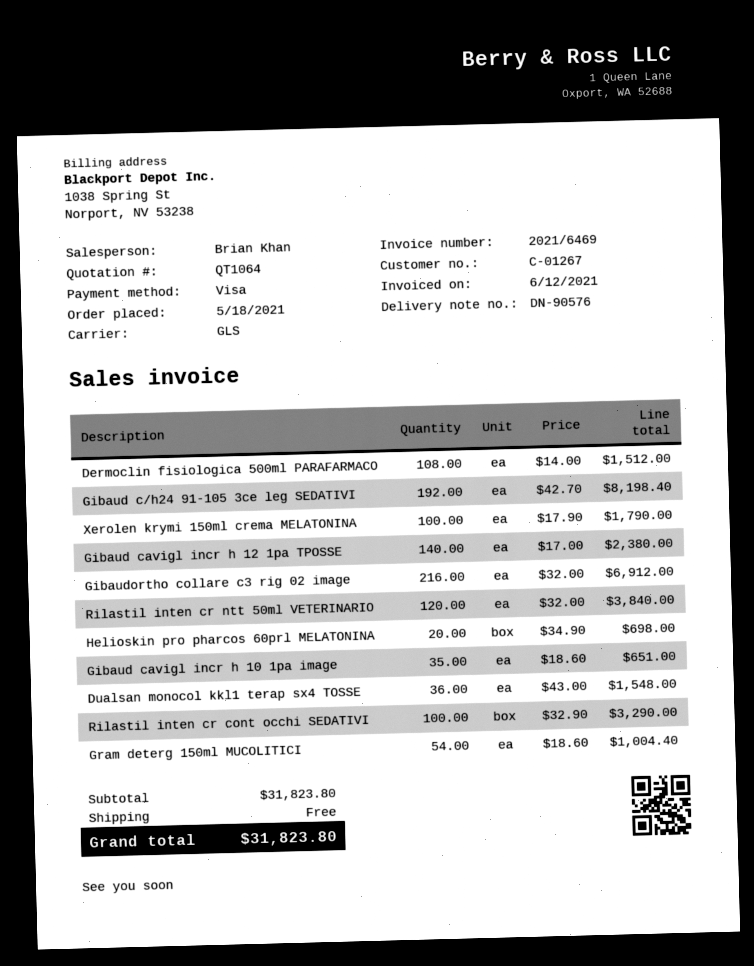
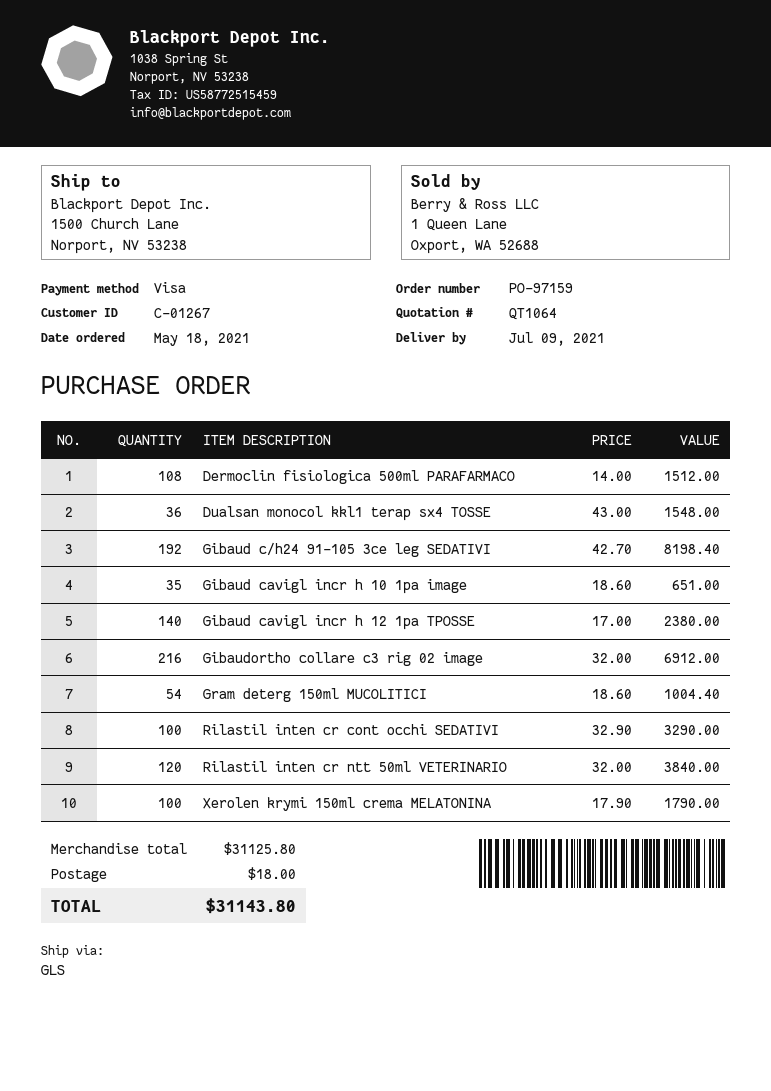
Helioskin pro pharcos 60prl MELATONINA: 20 x 34.90 = 698.00 -> none
subtotal: 31823.80 -> 31125.80
shipping: 0.00 -> 18.00
total: 31823.80 -> 31143.80

